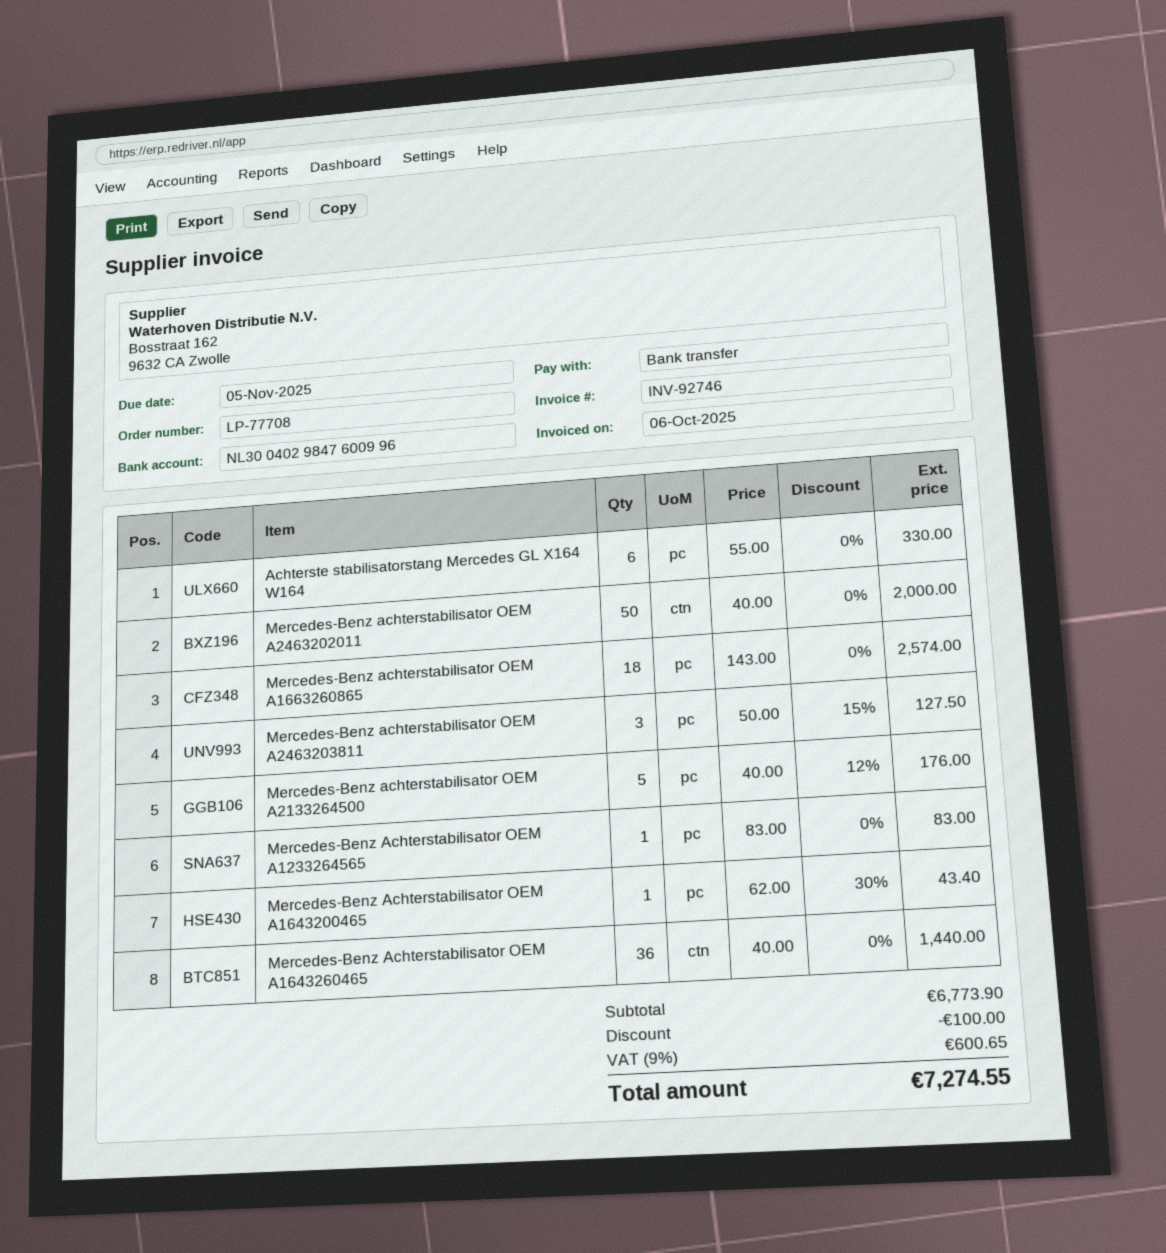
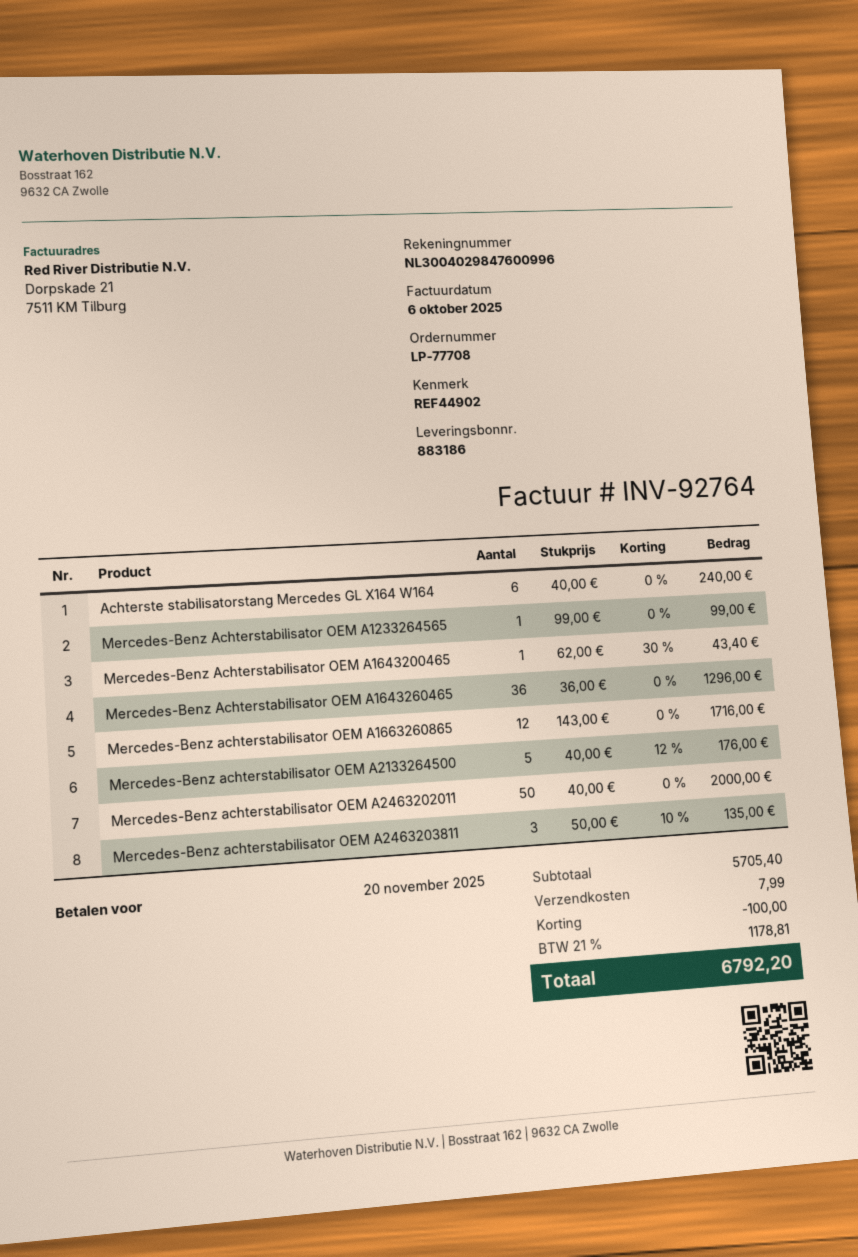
invoice number: INV-92746 -> INV-92764
due date: 2025-11-05 -> 2025-11-20
Achterste stabilisatorstang Mercedes GL X164 W164: 6 x 55.00 = 330.00 -> 6 x 40.00 = 240.00
Mercedes-Benz achterstabilisator OEM A1663260865: 18 x 143.00 = 2574.00 -> 12 x 143.00 = 1716.00
Mercedes-Benz achterstabilisator OEM A2463203811: 3 x 50.00 - 15% = 127.50 -> 3 x 50.00 - 10% = 135.00
Mercedes-Benz Achterstabilisator OEM A1233264565: 1 x 83.00 = 83.00 -> 1 x 99.00 = 99.00
Mercedes-Benz Achterstabilisator OEM A1643260465: 36 x 40.00 = 1440.00 -> 36 x 36.00 = 1296.00
subtotal: 6773.90 -> 5705.40
shipping: none -> 7.99
tax: 9% = 600.65 -> 21% = 1178.81
total: 7274.55 -> 6792.20

